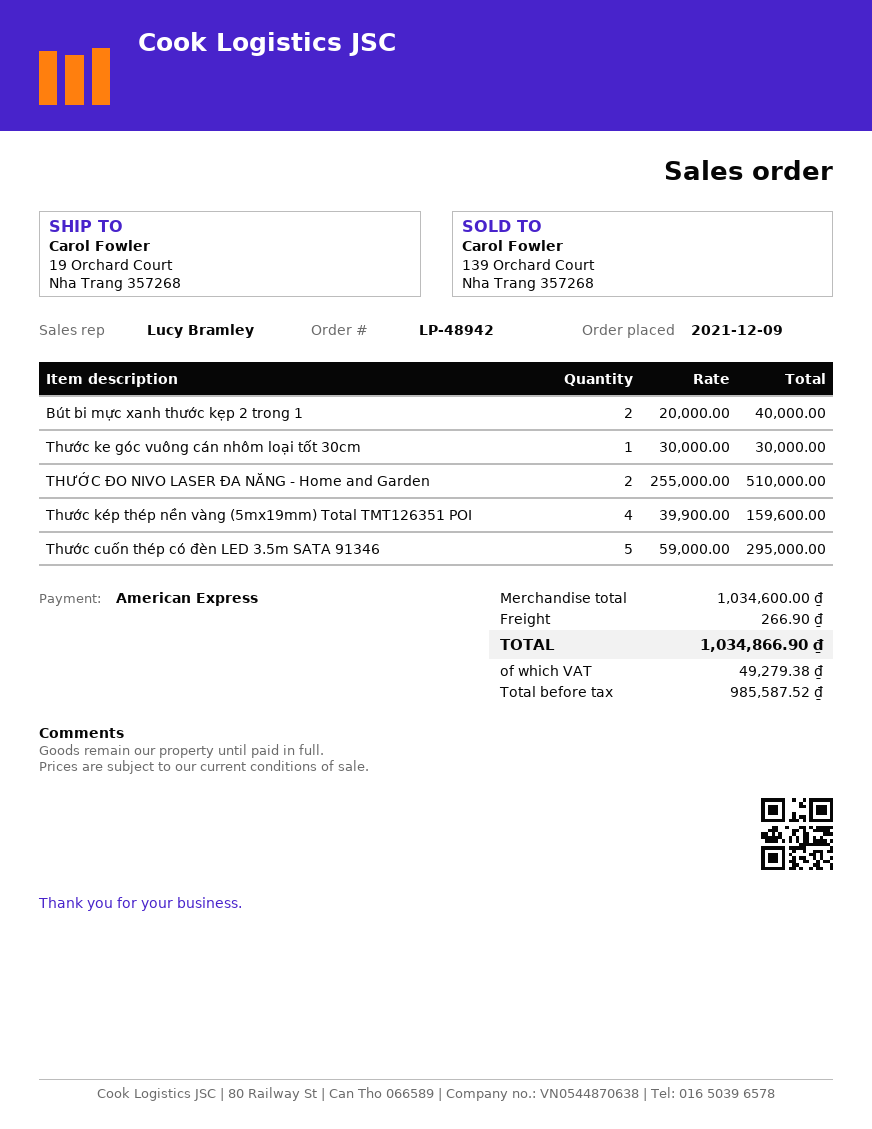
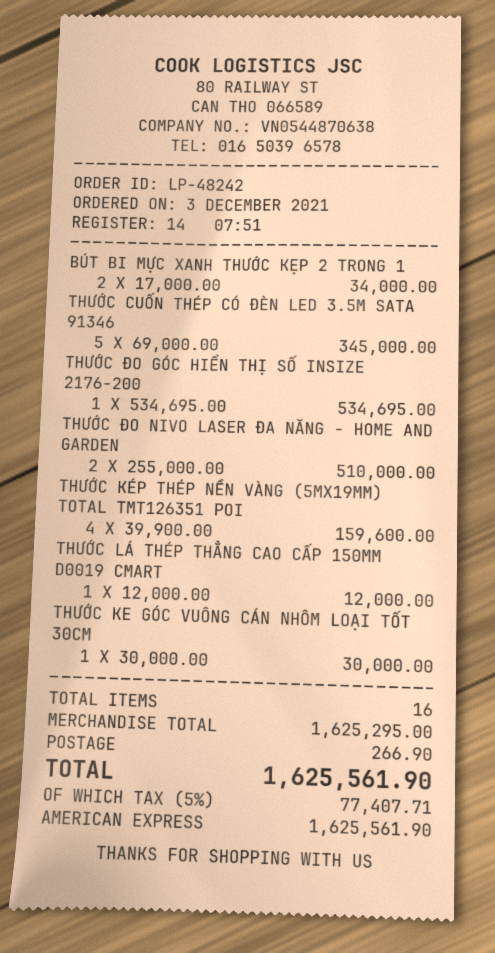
order number: LP-48942 -> LP-48242
order date: 2021-12-09 -> 2021-12-03
Bút bi mực xanh thước kẹp 2 trong 1: 2 x 20000.00 = 40000.00 -> 2 x 17000.00 = 34000.00
Thước cuốn thép có đèn LED 3.5m SATA 91346: 5 x 59000.00 = 295000.00 -> 5 x 69000.00 = 345000.00
THƯỚC ĐO GÓC HIỂN THỊ SỐ INSIZE 2176-200: none -> 1 x 534695.00 = 534695.00
THƯỚC LÁ THÉP THẲNG CAO CẤP 150MM D0019 CMART: none -> 1 x 12000.00 = 12000.00
subtotal: 1034600.00 -> 1625295.00
tax: 49279.38 -> 77407.71
total: 1034866.90 -> 1625561.90

